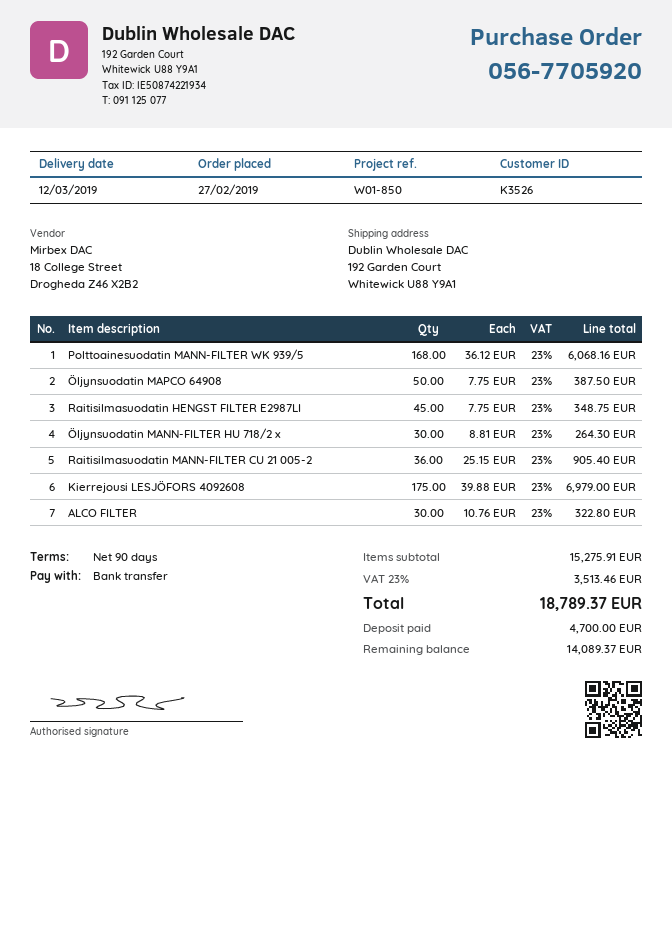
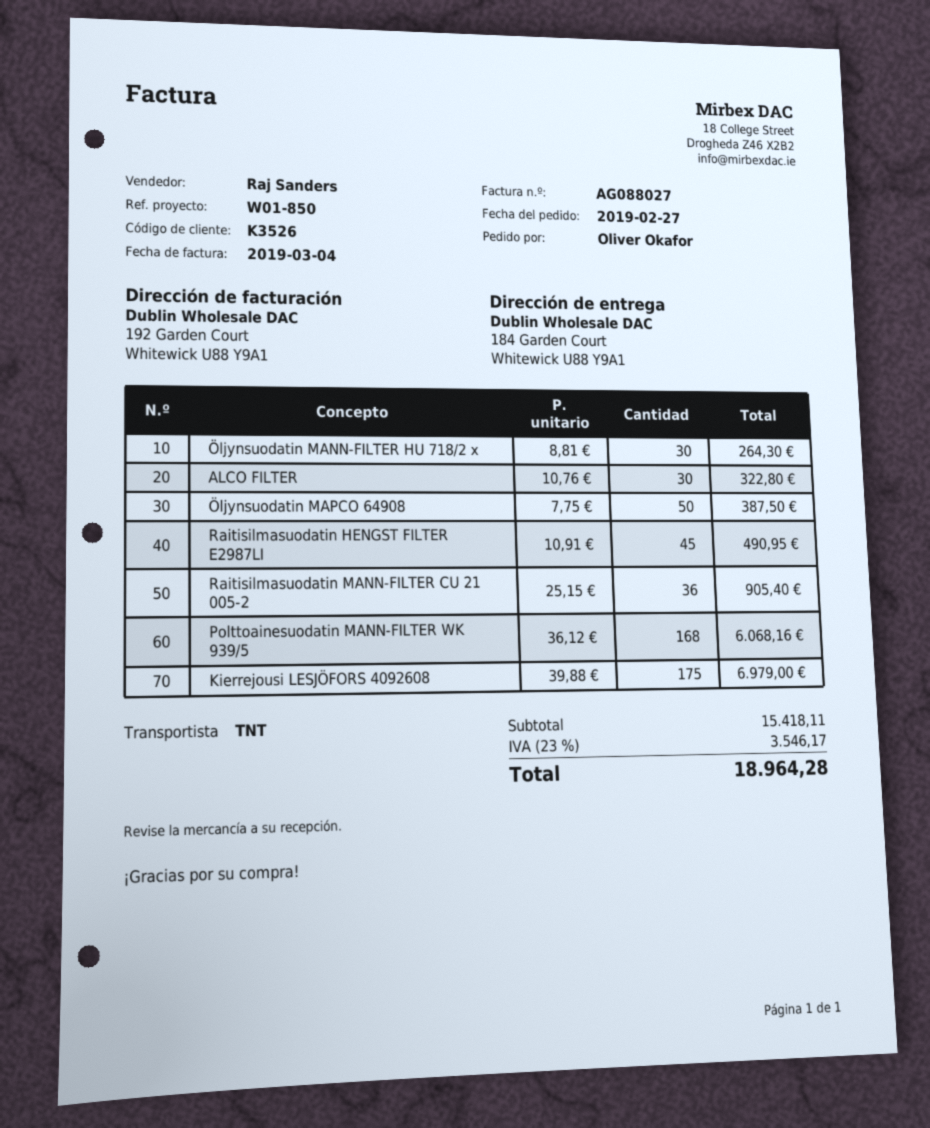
ship to: 192 Garden Court, Whitewick U88 Y9A1 -> 184 Garden Court, Whitewick U88 Y9A1
Raitisilmasuodatin HENGST FILTER E2987LI: 45 x 7.75 = 348.75 -> 45 x 10.91 = 490.95
subtotal: 15275.91 -> 15418.11
tax: 23% = 3513.46 -> 23% = 3546.17
total: 18789.37 -> 18964.28

